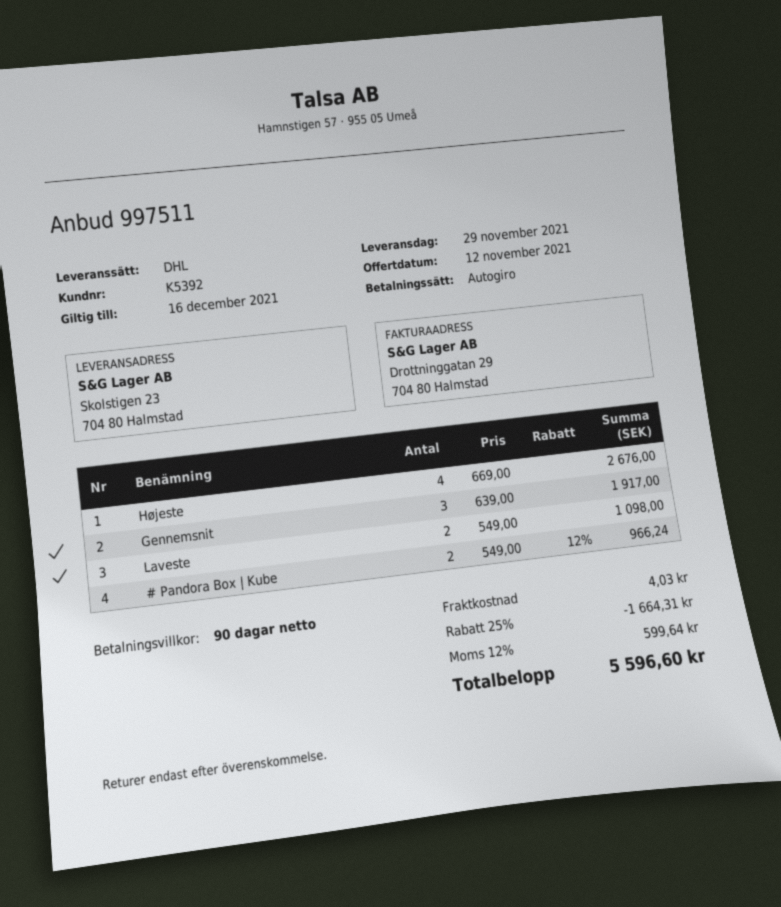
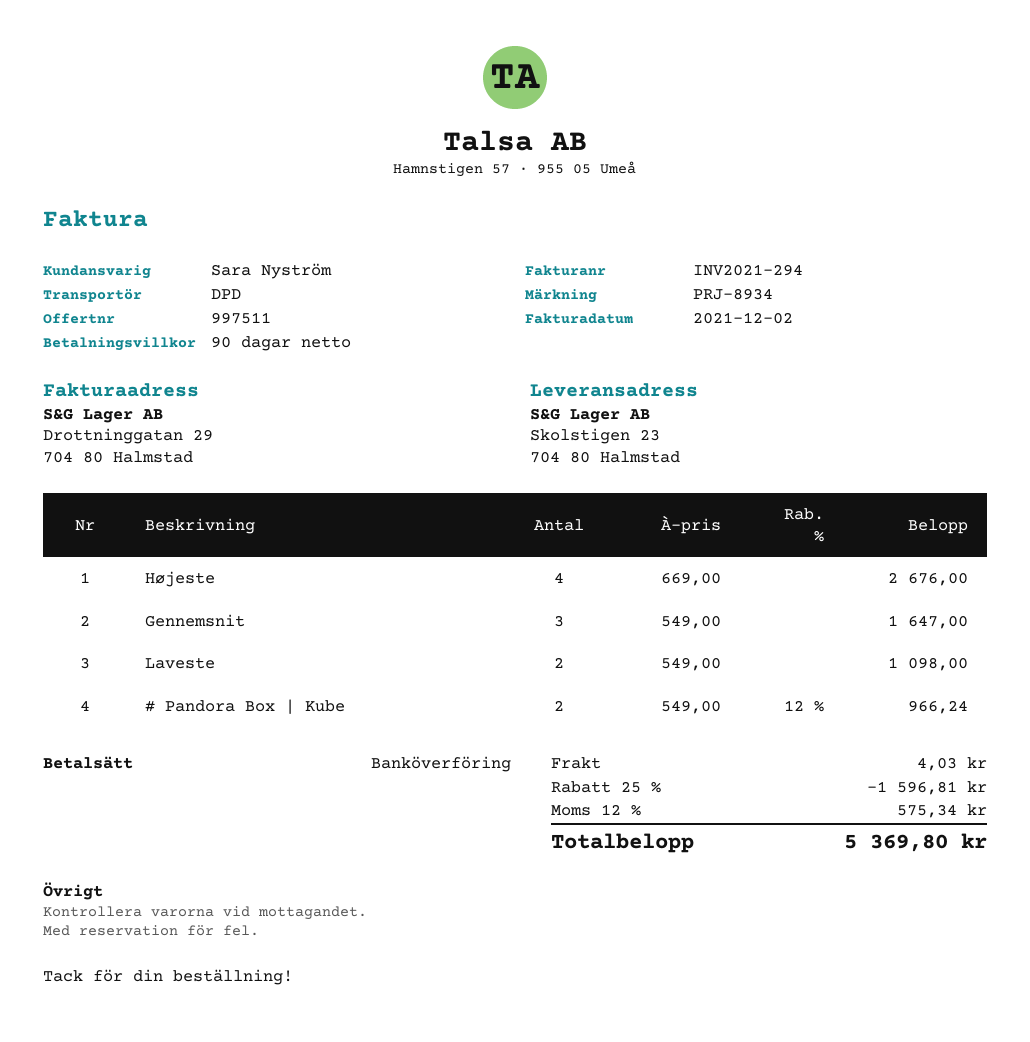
payment method: direct debit -> bank transfer
shipping method: DHL -> DPD
Gennemsnit: 3 x 639.00 = 1917.00 -> 3 x 549.00 = 1647.00
discount: 25% = 1664.31 -> 25% = 1596.81
tax: 12% = 599.64 -> 12% = 575.34
total: 5596.60 -> 5369.80

